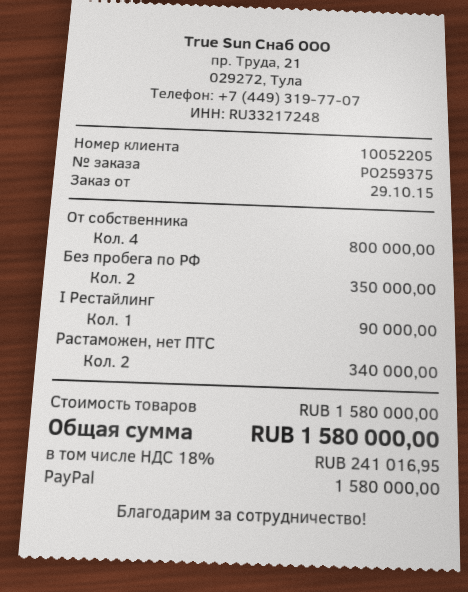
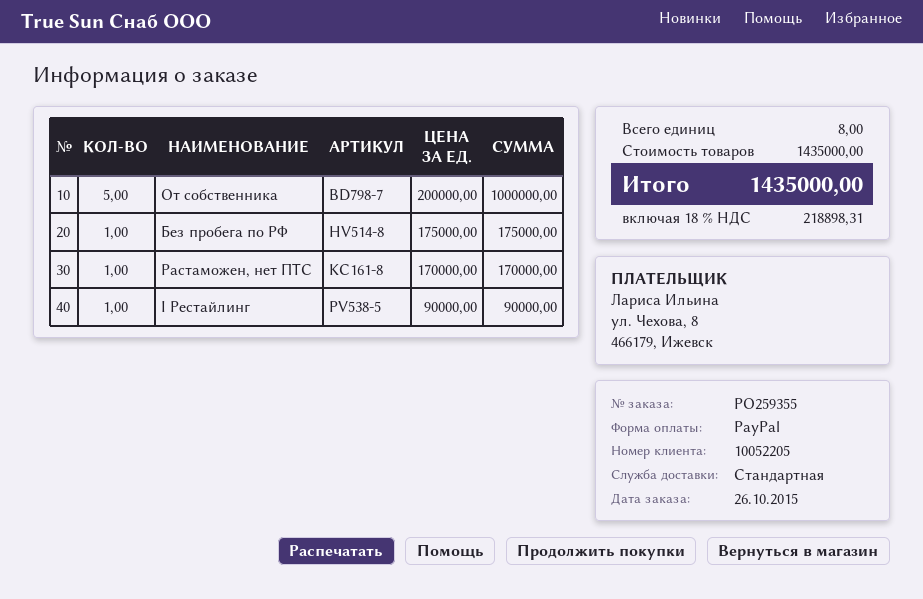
order number: PO259375 -> PO259355
order date: 2015-10-29 -> 2015-10-26
От собственника: 4 for 800000.00 -> 5 for 1000000.00
Без пробега по РФ: 2 for 350000.00 -> 1 for 175000.00
Растаможен, нет ПТС: 2 for 340000.00 -> 1 for 170000.00
subtotal: 1580000.00 -> 1435000.00
tax: 18% = 241016.95 -> 18% = 218898.31
total: 1580000.00 -> 1435000.00

